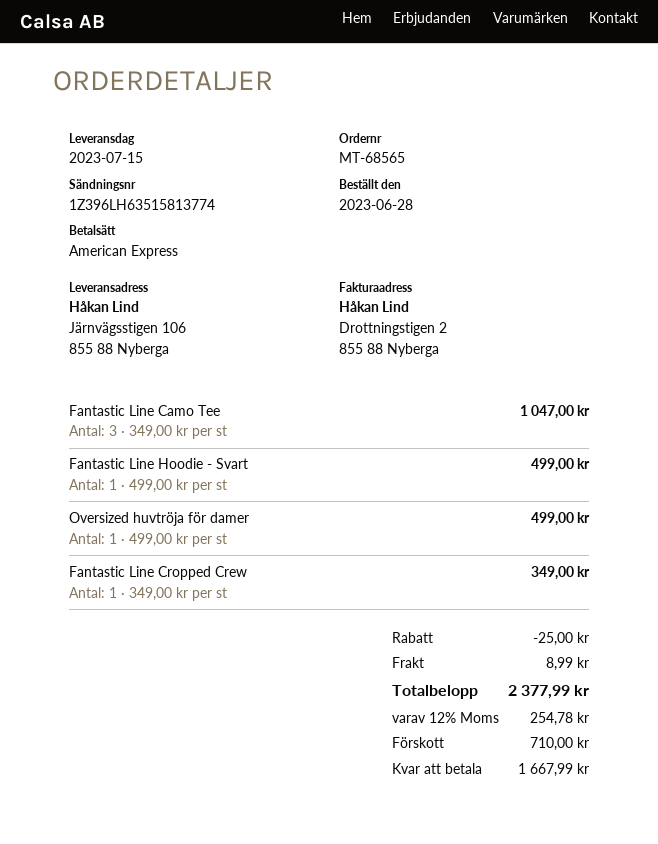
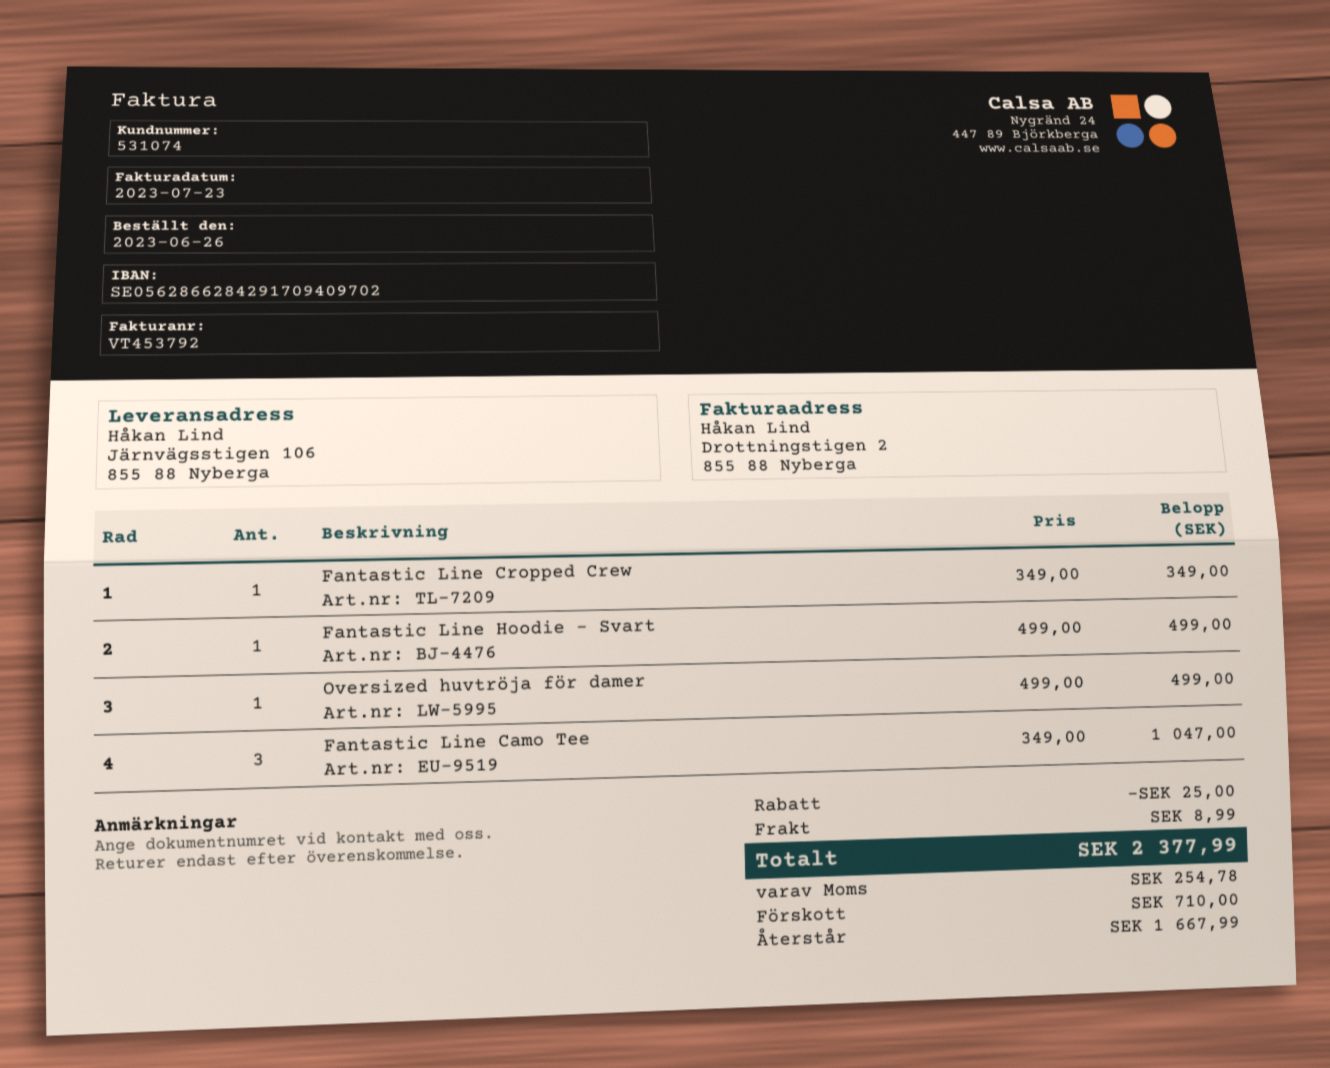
order date: 2023-06-28 -> 2023-06-26

